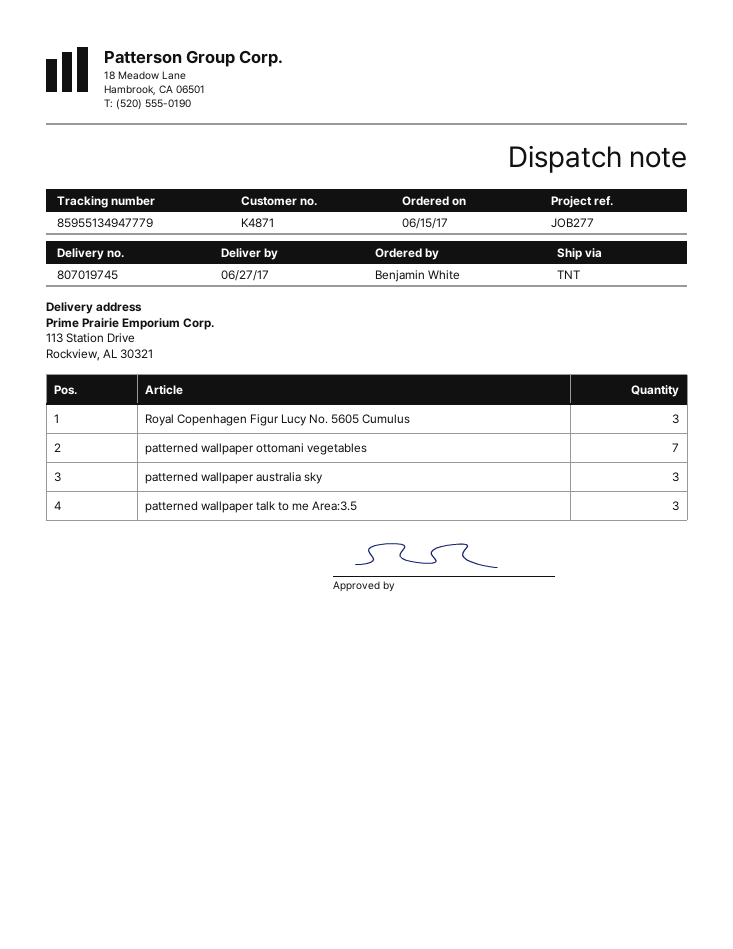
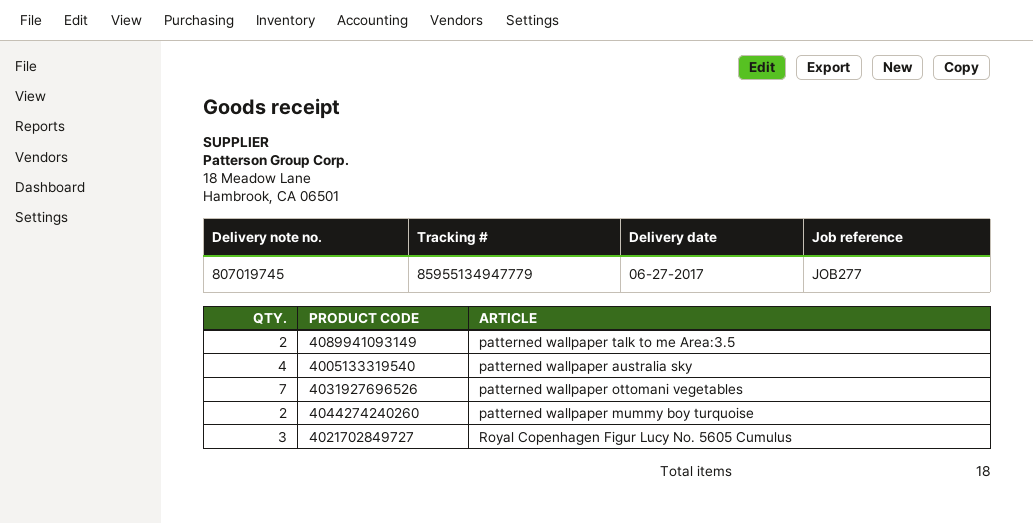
patterned wallpaper australia sky: 3 -> 4
patterned wallpaper talk to me Area:3.5: 3 -> 2
patterned wallpaper mummy boy turquoise: none -> 2

